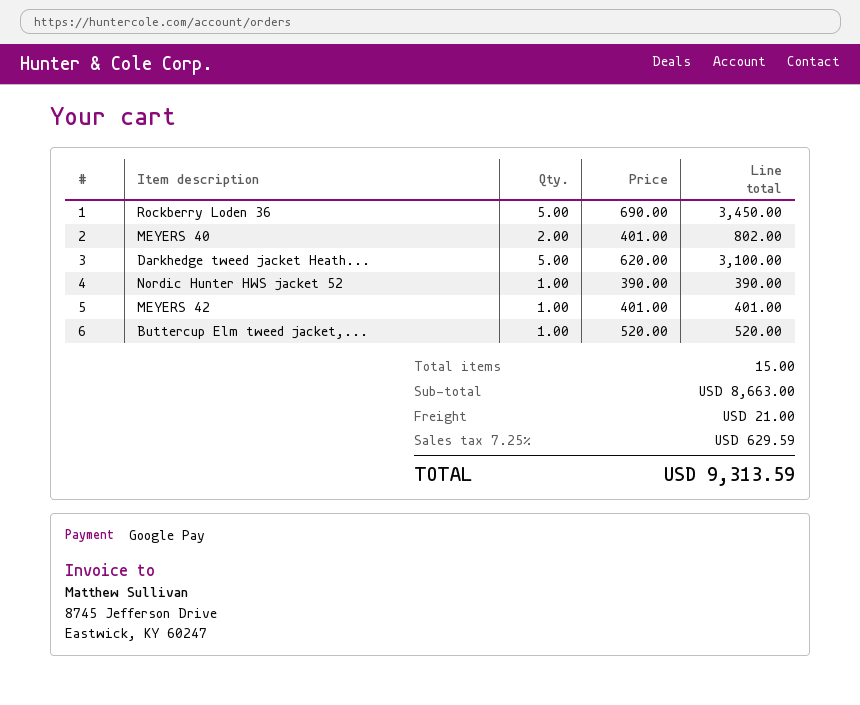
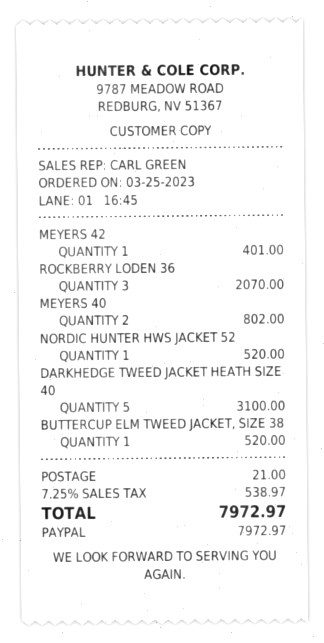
payment method: Google Pay -> PayPal
Rockberry Loden 36: 5 for 3450.00 -> 3 for 2070.00
Nordic Hunter HWS jacket 52: 1 for 390.00 -> 1 for 520.00
tax: 7.25% = 629.59 -> 7.25% = 538.97
total: 9313.59 -> 7972.97

